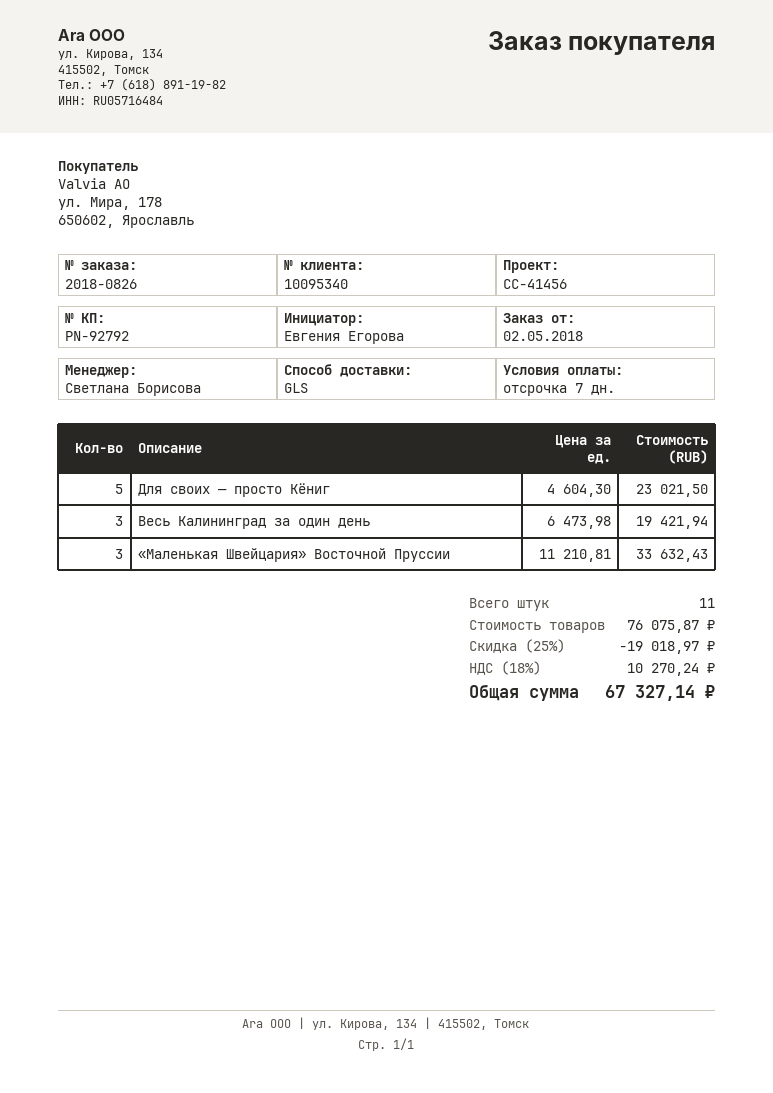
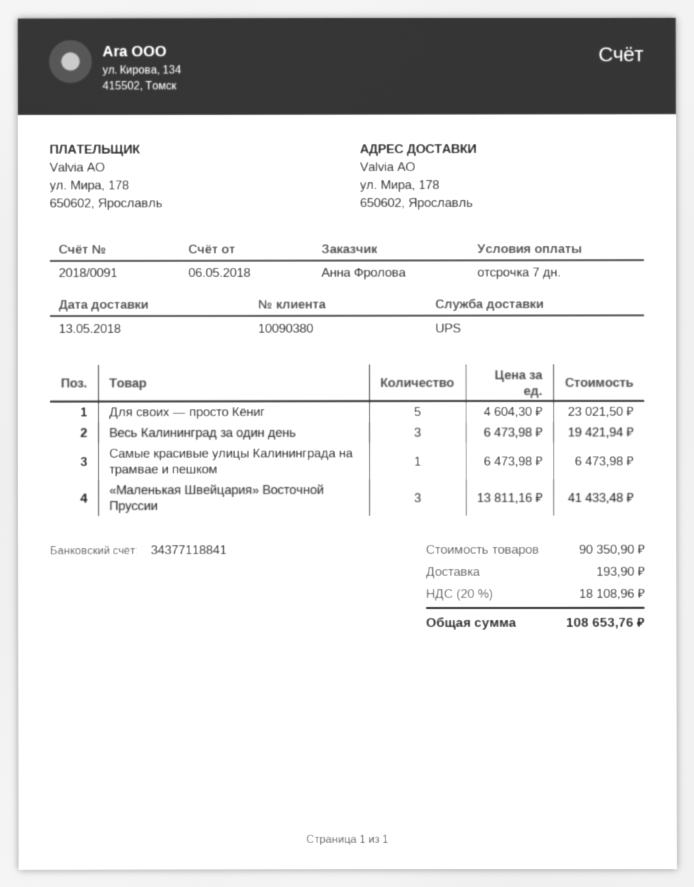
customer number: 10095340 -> 10090380
ordered by: Евгения Егорова -> Анна Фролова
shipping method: GLS -> UPS
«Маленькая Швейцария» Восточной Пруссии: 3 x 11210.81 = 33632.43 -> 3 x 13811.16 = 41433.48
Самые красивые улицы Калининграда на трамвае и пешком: none -> 1 x 6473.98 = 6473.98
subtotal: 76075.87 -> 90350.90
discount: 25% = 19018.97 -> none
shipping: none -> 193.90
tax: 18% = 10270.24 -> 20% = 18108.96
total: 67327.14 -> 108653.76

